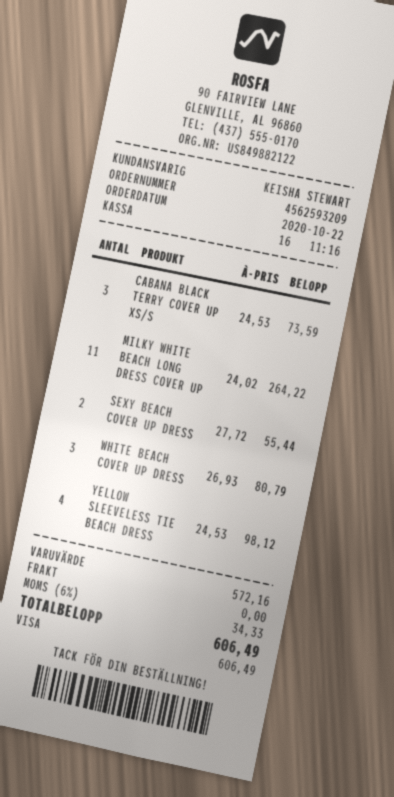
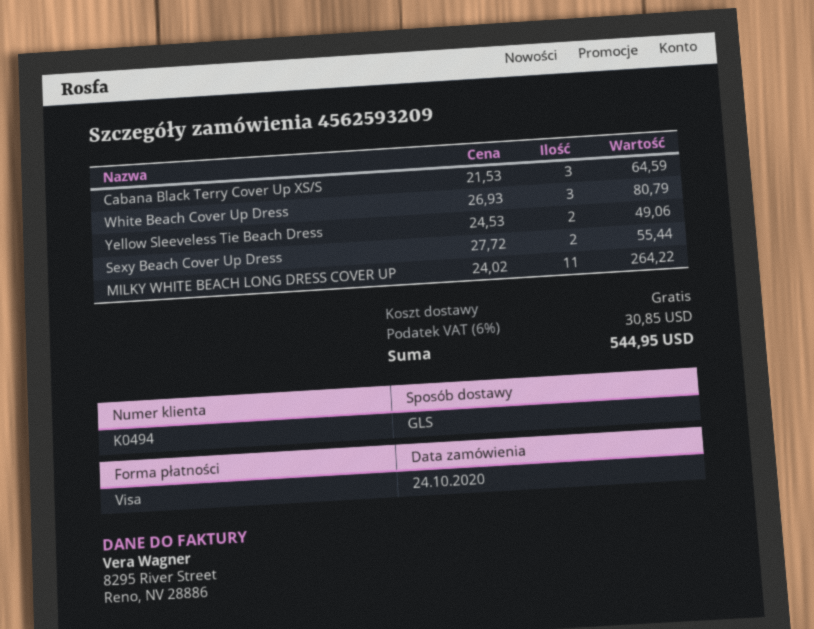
order date: 2020-10-22 -> 2020-10-24
CABANA BLACK TERRY COVER UP XS/S: 3 x 24.53 = 73.59 -> 3 x 21.53 = 64.59
YELLOW SLEEVELESS TIE BEACH DRESS: 4 x 24.53 = 98.12 -> 2 x 24.53 = 49.06
tax: 6% = 34.33 -> 6% = 30.85
total: 606.49 -> 544.95

